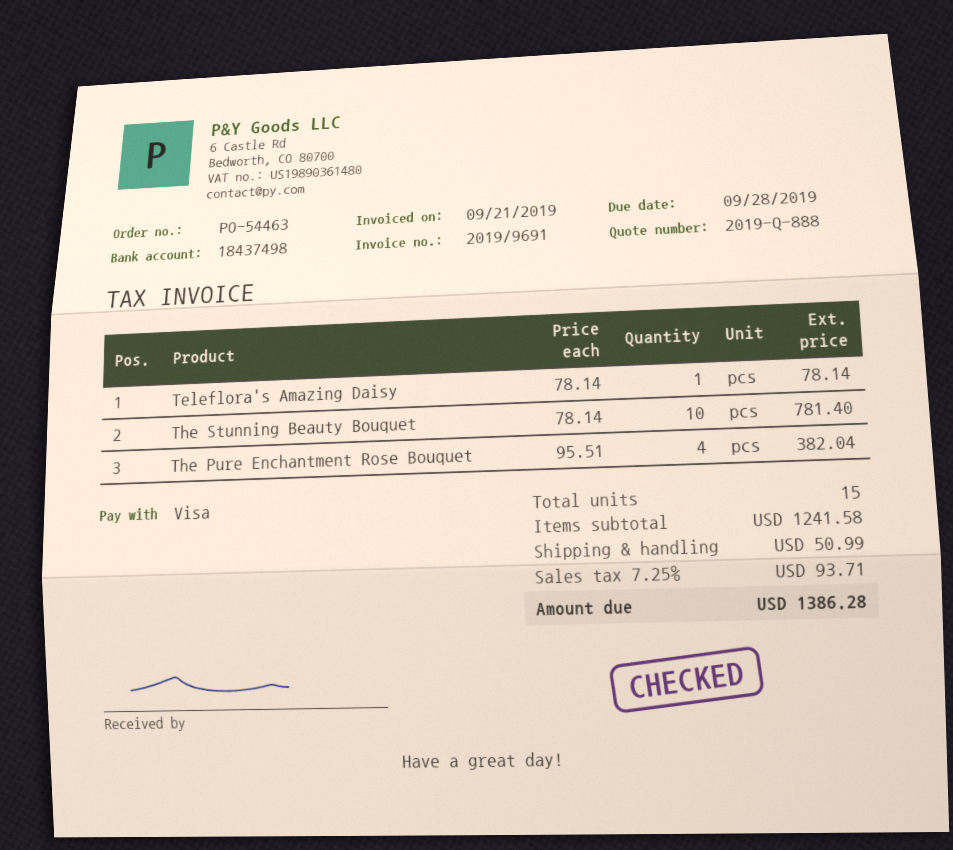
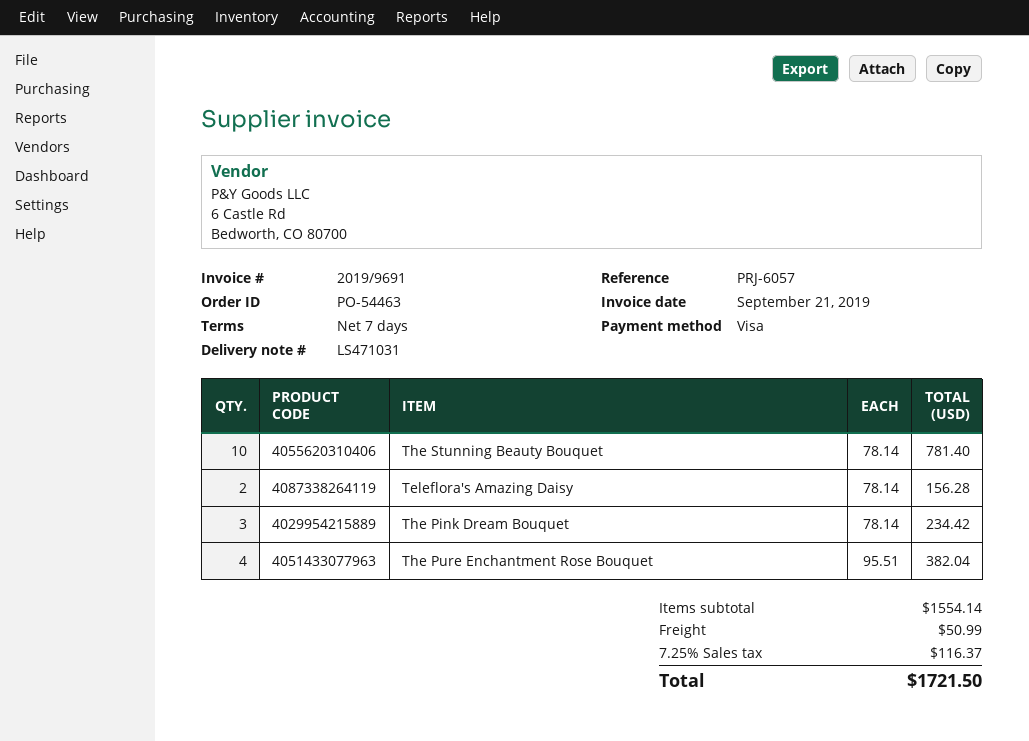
Teleflora's Amazing Daisy: 1 x 78.14 = 78.14 -> 2 x 78.14 = 156.28
The Pink Dream Bouquet: none -> 3 x 78.14 = 234.42
subtotal: 1241.58 -> 1554.14
tax: 7.25% = 93.71 -> 7.25% = 116.37
total: 1386.28 -> 1721.50

